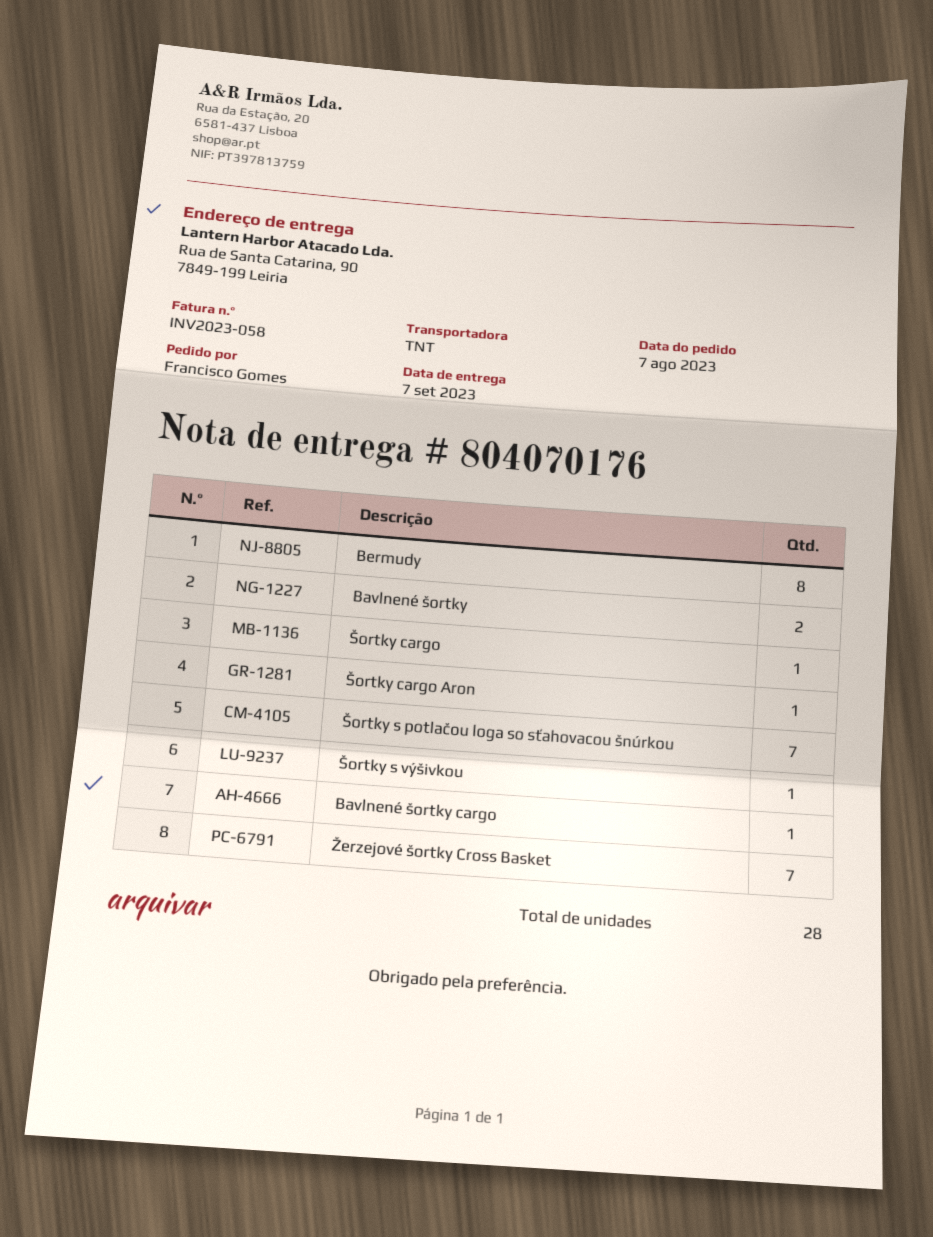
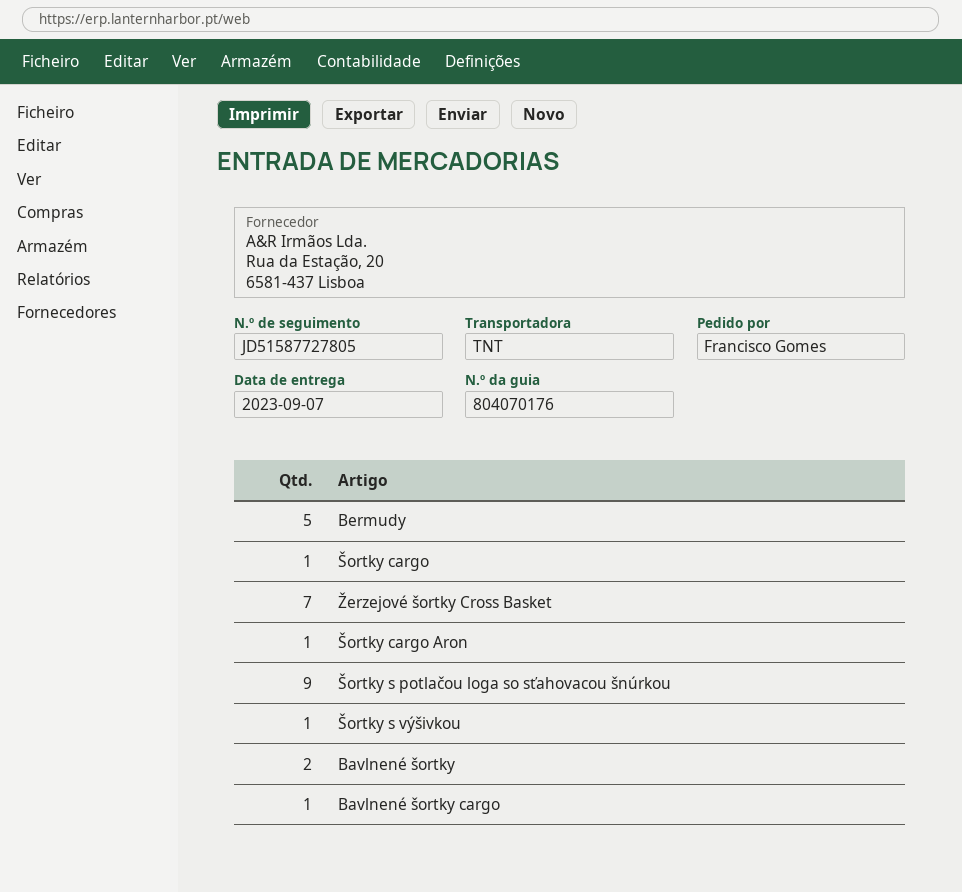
Bermudy: 8 -> 5
Šortky s potlačou loga so sťahovacou šnúrkou: 7 -> 9

